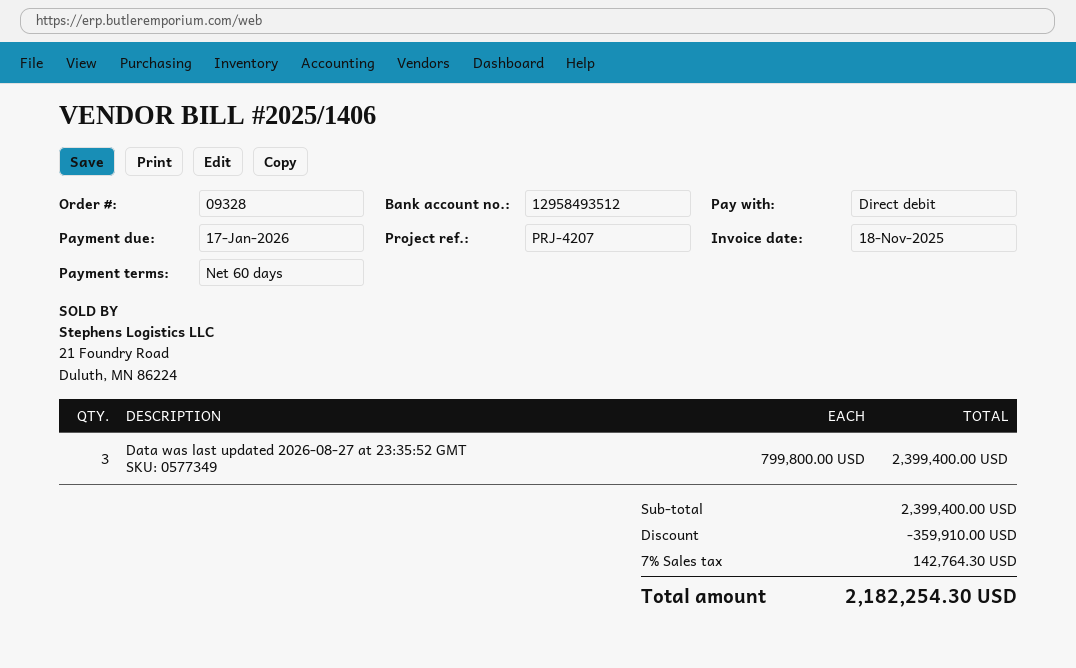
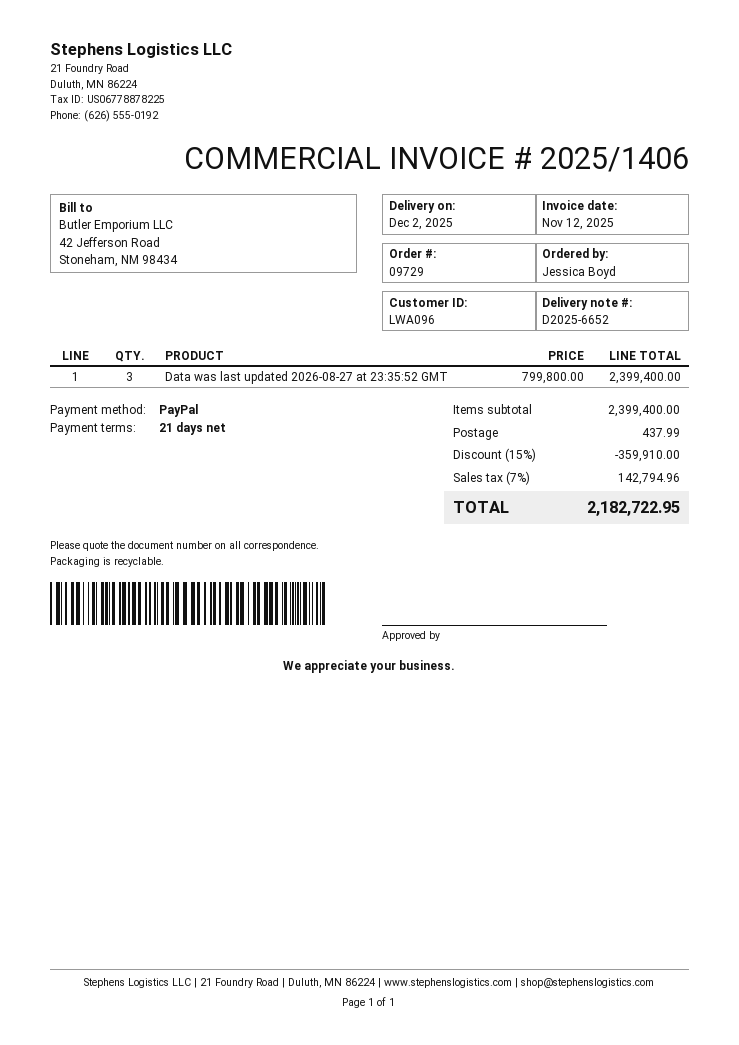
order number: 09328 -> 09729
invoice date: 2025-11-18 -> 2025-11-12
payment terms: 60 days -> 21 days
payment method: direct debit -> PayPal
shipping: none -> 437.99
tax: 7% = 142764.30 -> 7% = 142794.96
total: 2182254.30 -> 2182722.95

